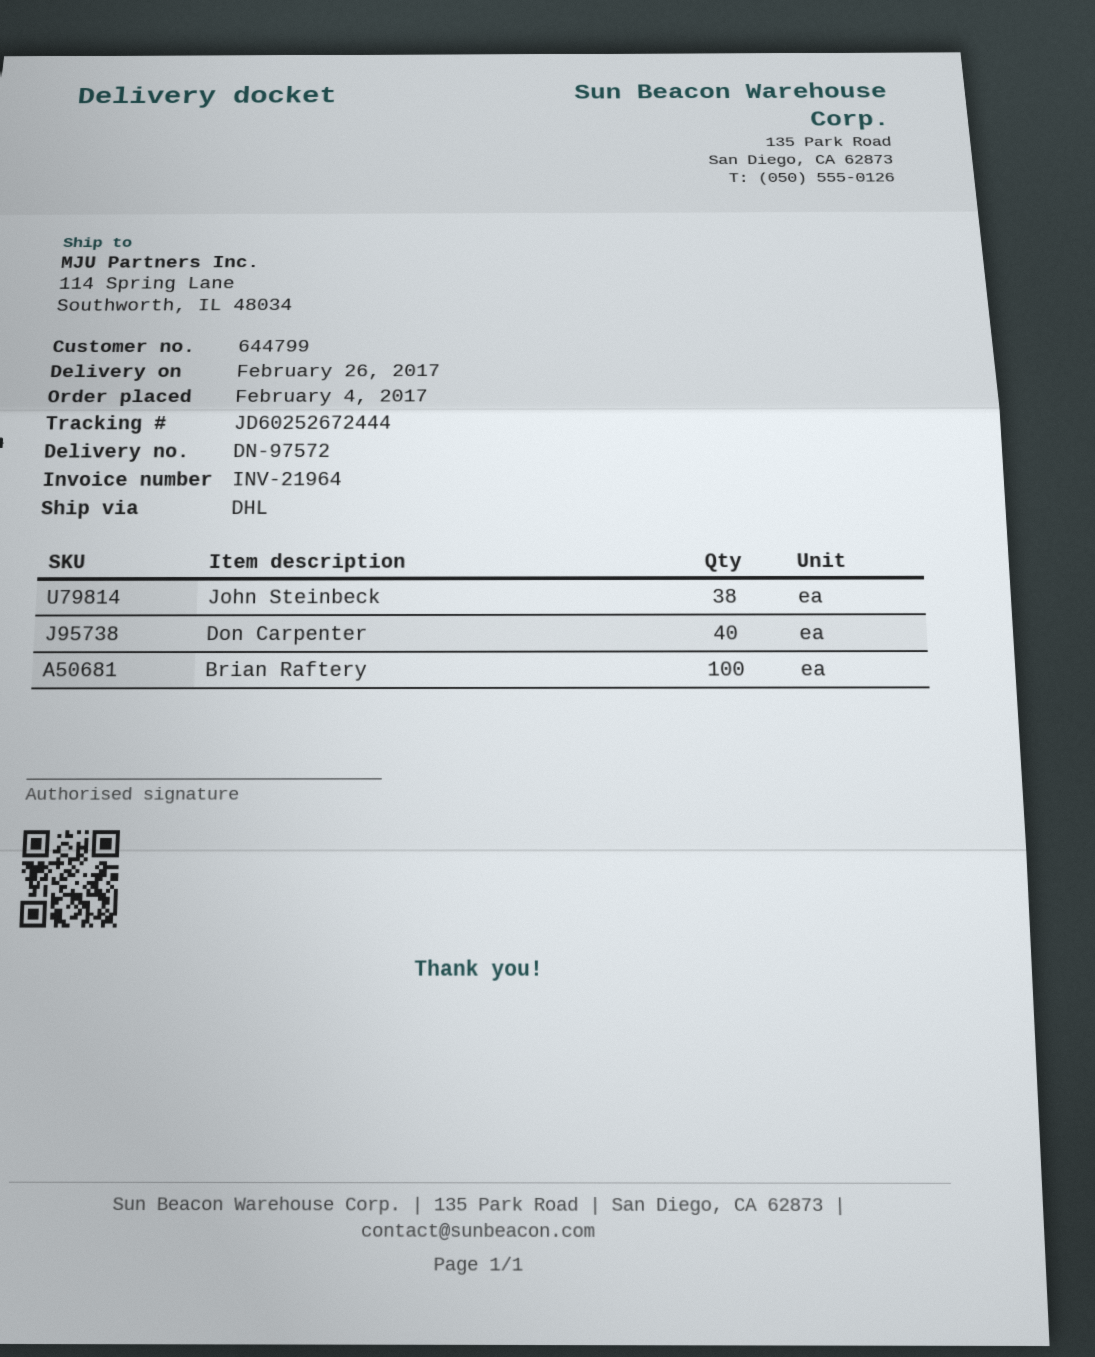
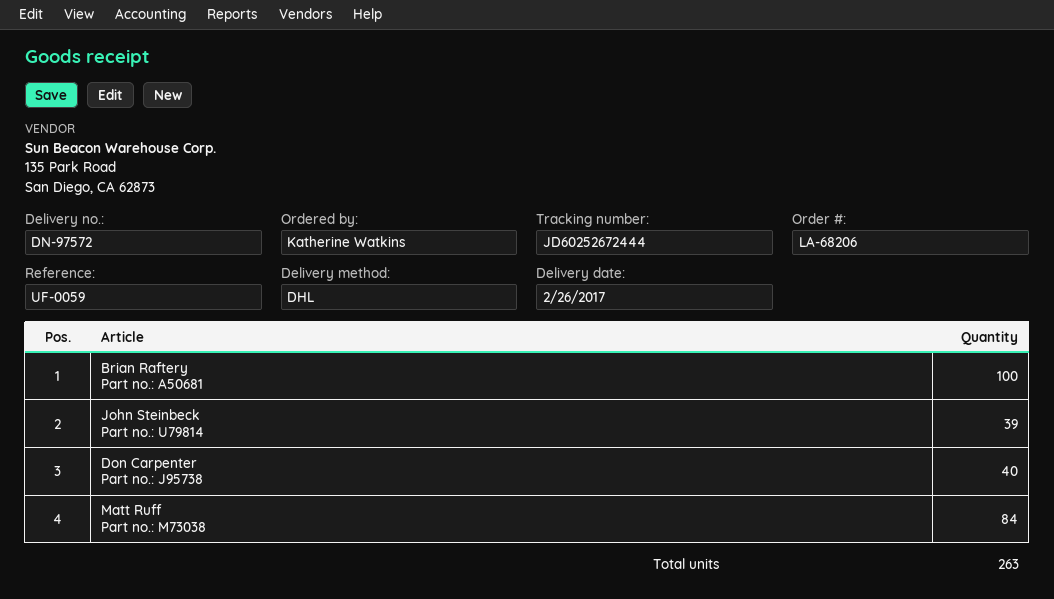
John Steinbeck: 38 -> 39
Matt Ruff: none -> 84

